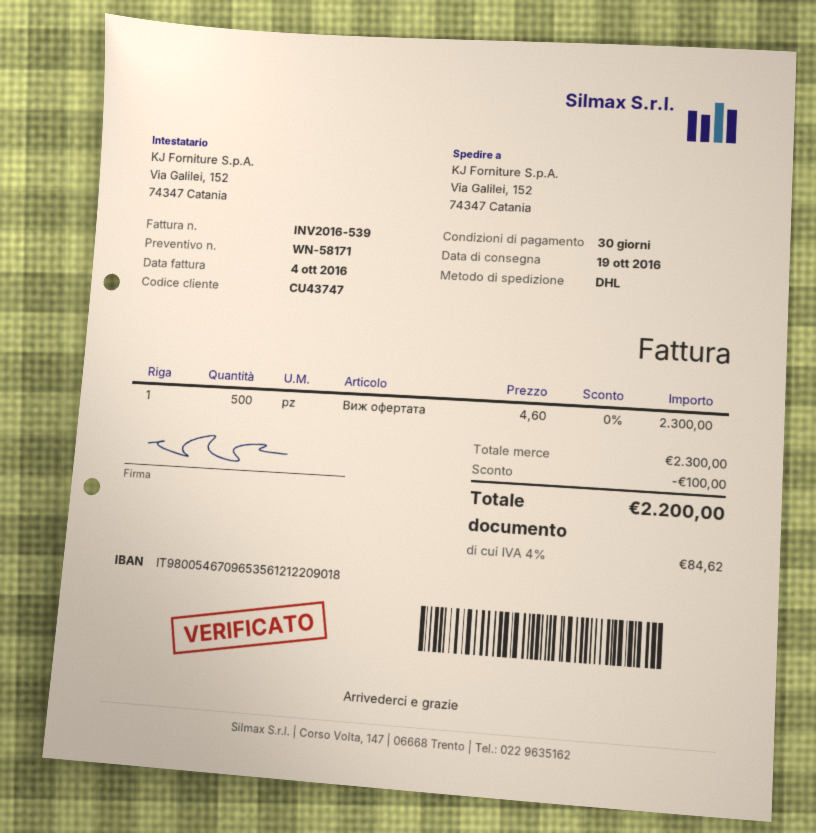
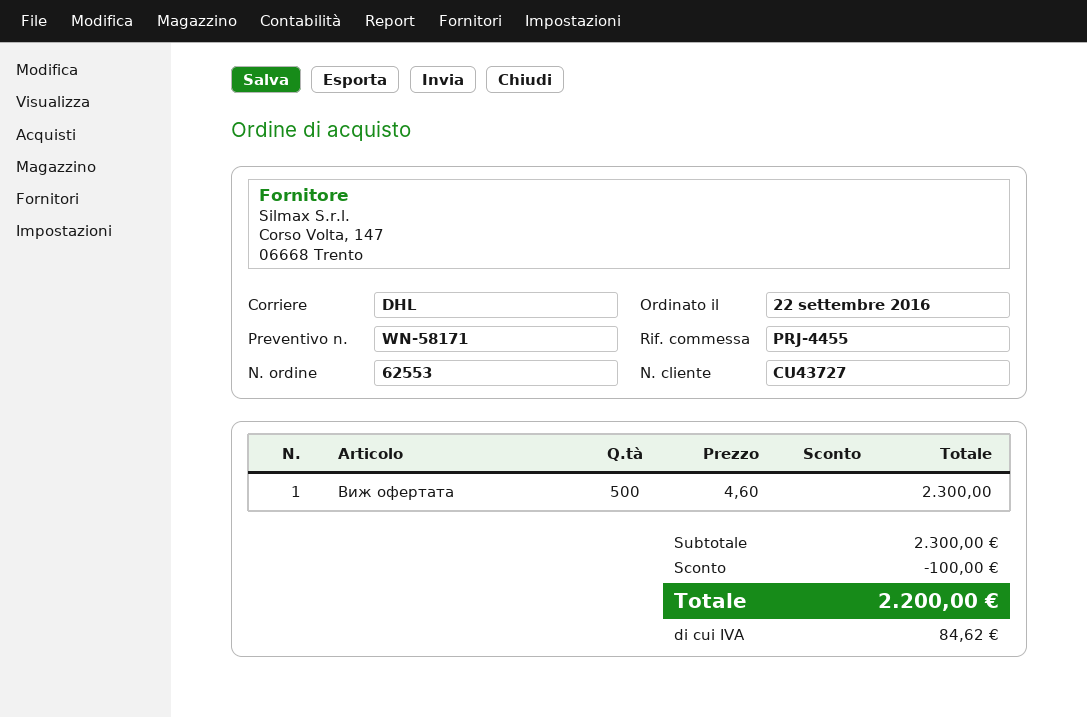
customer number: CU43747 -> CU43727

